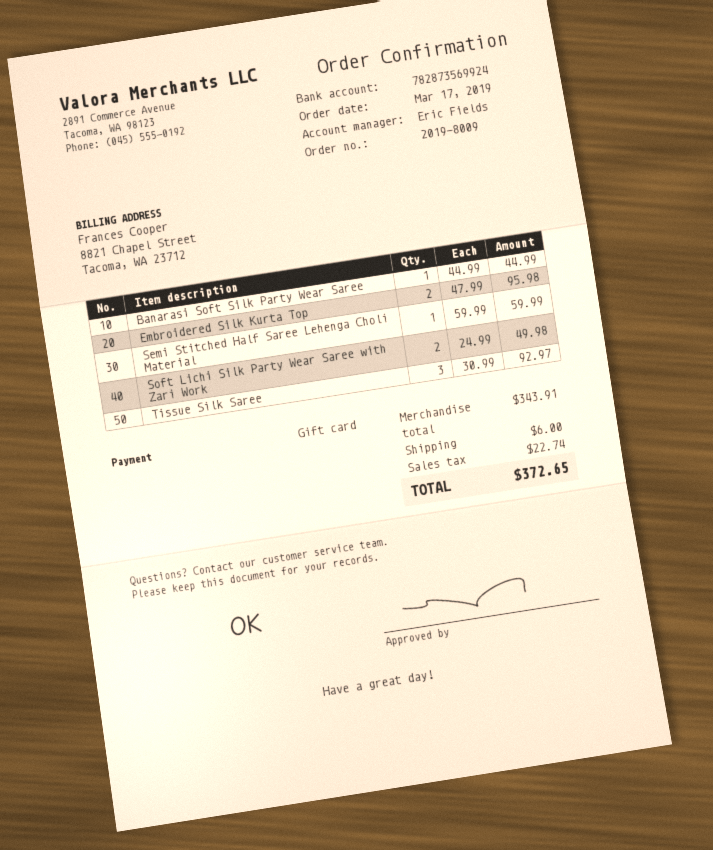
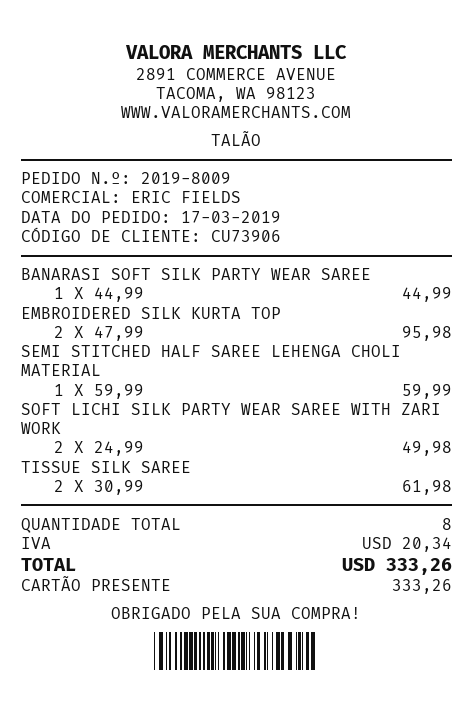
Tissue Silk Saree: 3 x 30.99 = 92.97 -> 2 x 30.99 = 61.98
shipping: 6.00 -> none
tax: 22.74 -> 20.34
total: 372.65 -> 333.26

